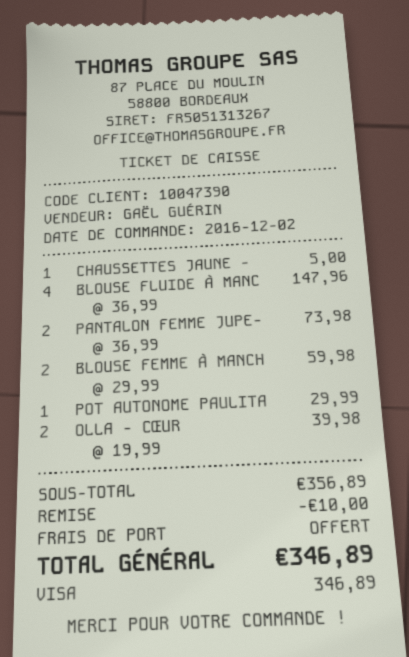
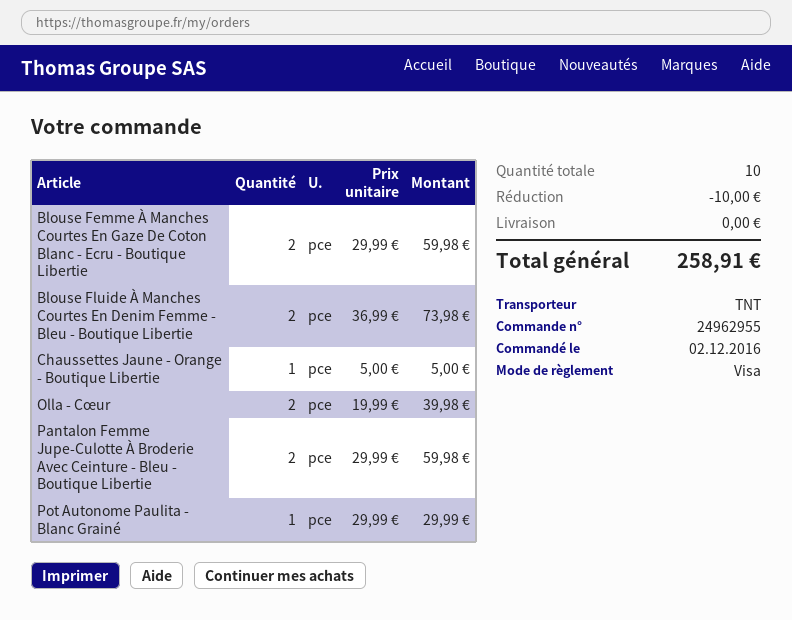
BLOUSE FLUIDE À MANC: 4 x 36.99 = 147.96 -> 2 x 36.99 = 73.98
PANTALON FEMME JUPE-: 2 x 36.99 = 73.98 -> 2 x 29.99 = 59.98
total: 346.89 -> 258.91

